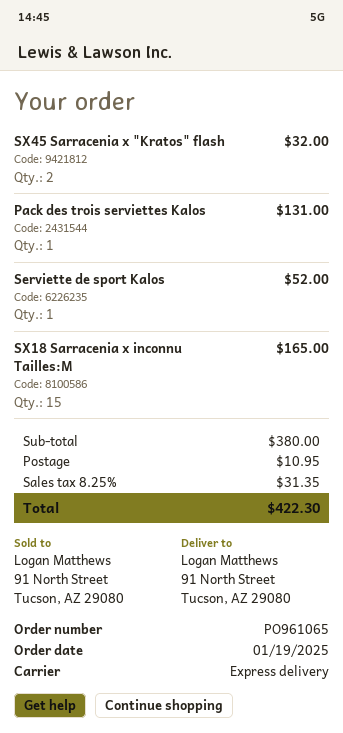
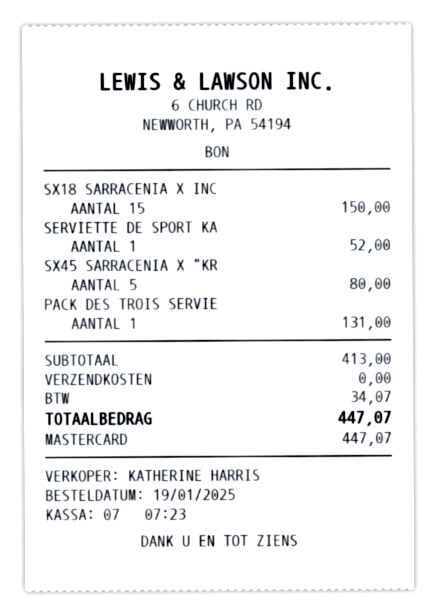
SX45 Sarracenia x "Kratos" flash: 2 for 32.00 -> 5 for 80.00
SX18 Sarracenia x inconnu Tailles:M: 15 for 165.00 -> 15 for 150.00
subtotal: 380.00 -> 413.00
shipping: 10.95 -> 0.00
tax: 31.35 -> 34.07
total: 422.30 -> 447.07

